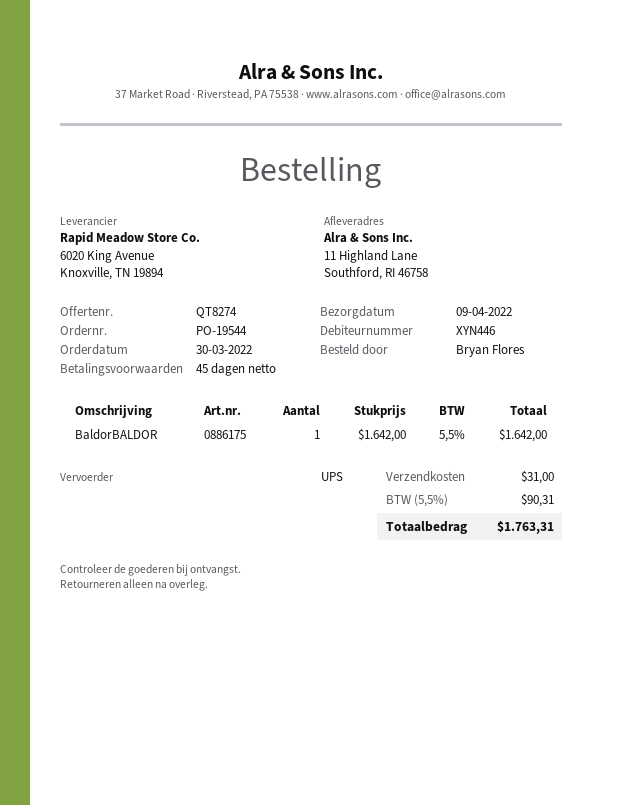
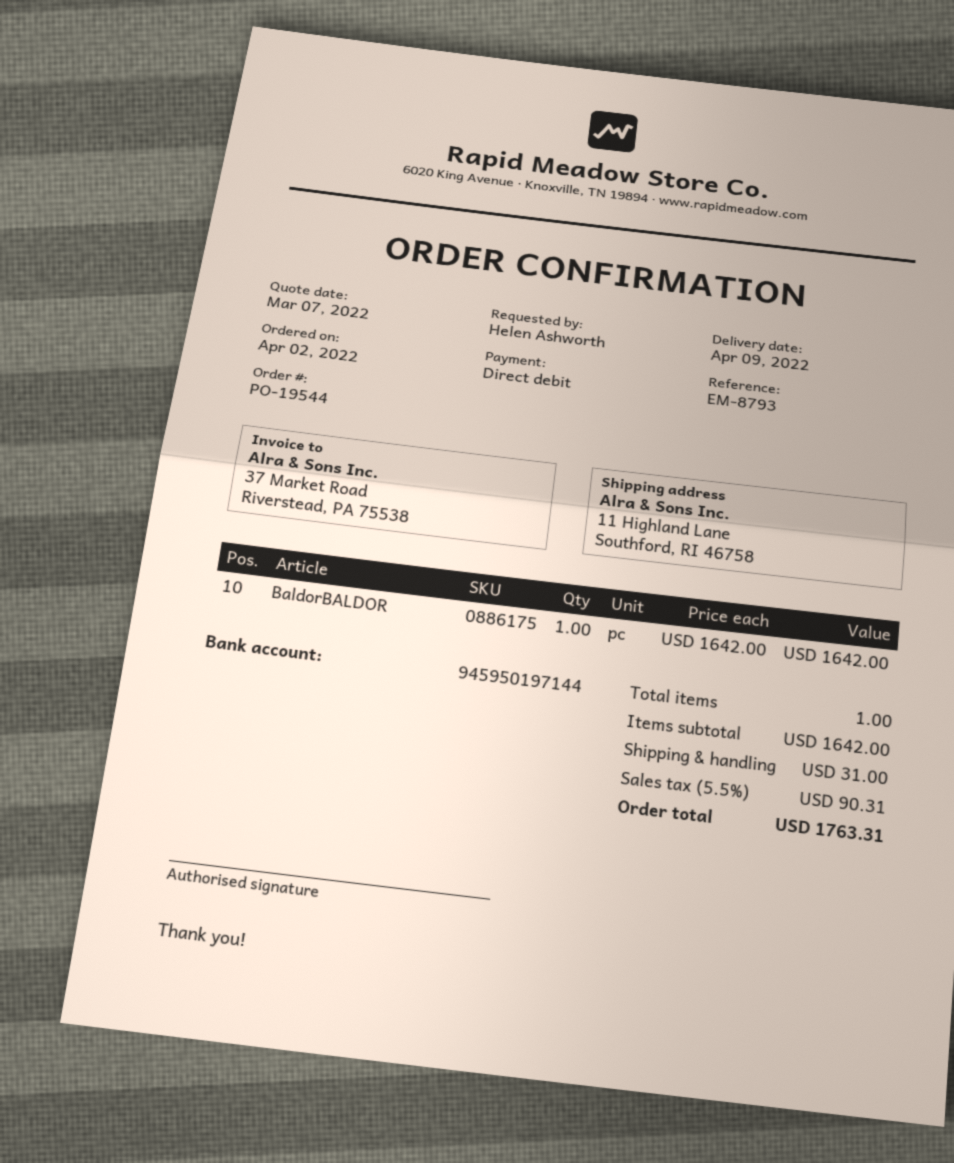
order date: 2022-03-30 -> 2022-04-02
ordered by: Bryan Flores -> Helen Ashworth

